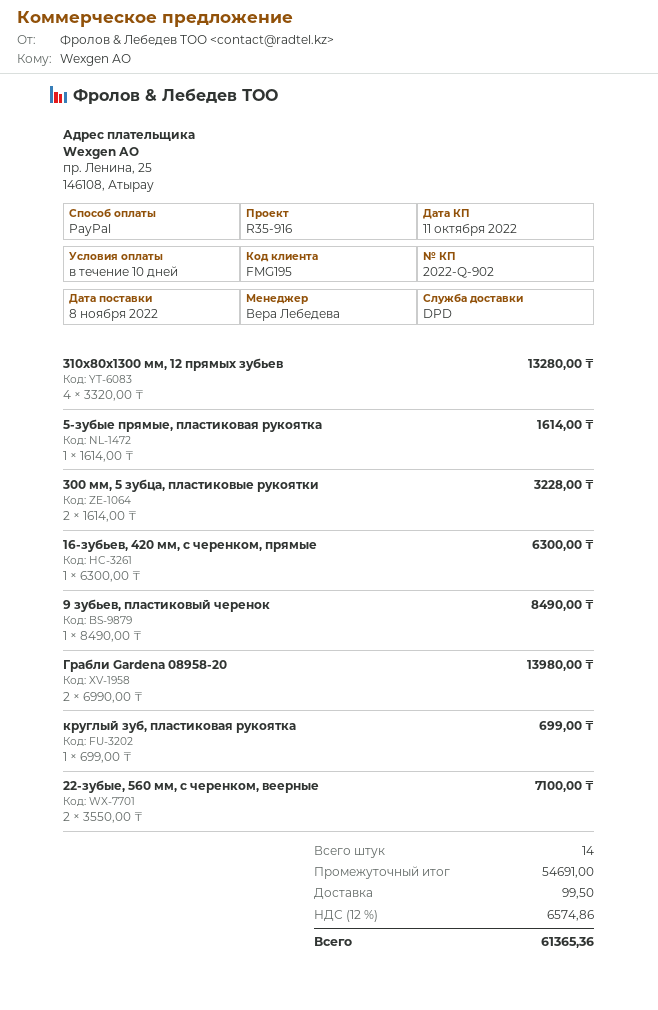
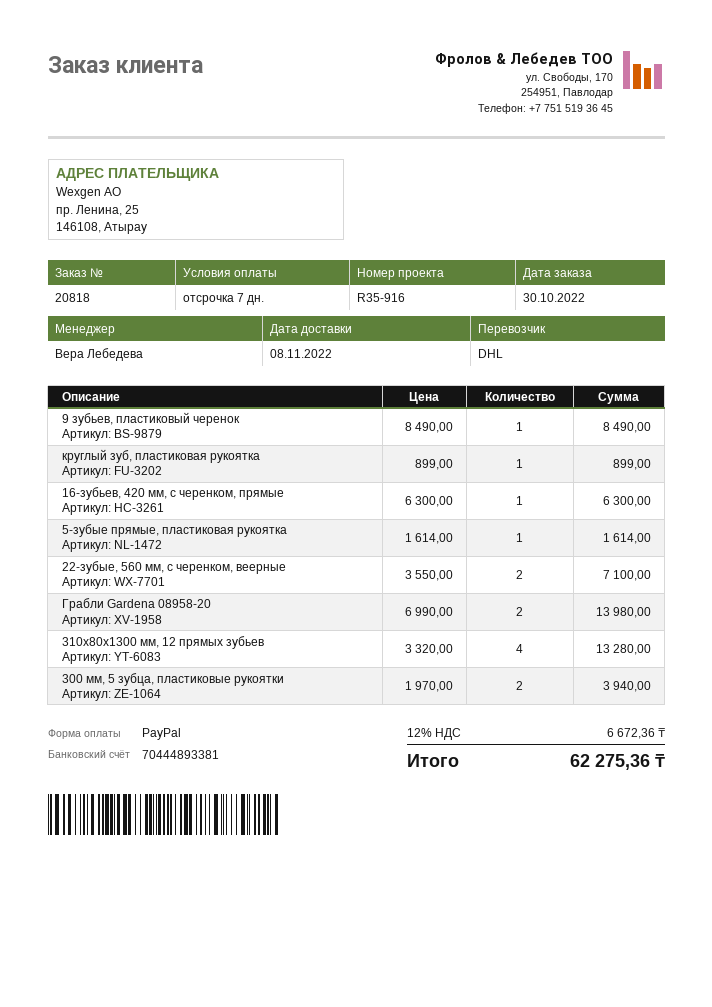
payment terms: 10 days -> 7 days
shipping method: DPD -> DHL
300 мм, 5 зубца, пластиковые рукоятки: 2 x 1614.00 = 3228.00 -> 2 x 1970.00 = 3940.00
круглый зуб, пластиковая рукоятка: 1 x 699.00 = 699.00 -> 1 x 899.00 = 899.00
shipping: 99.50 -> none
tax: 12% = 6574.86 -> 12% = 6672.36
total: 61365.36 -> 62275.36

